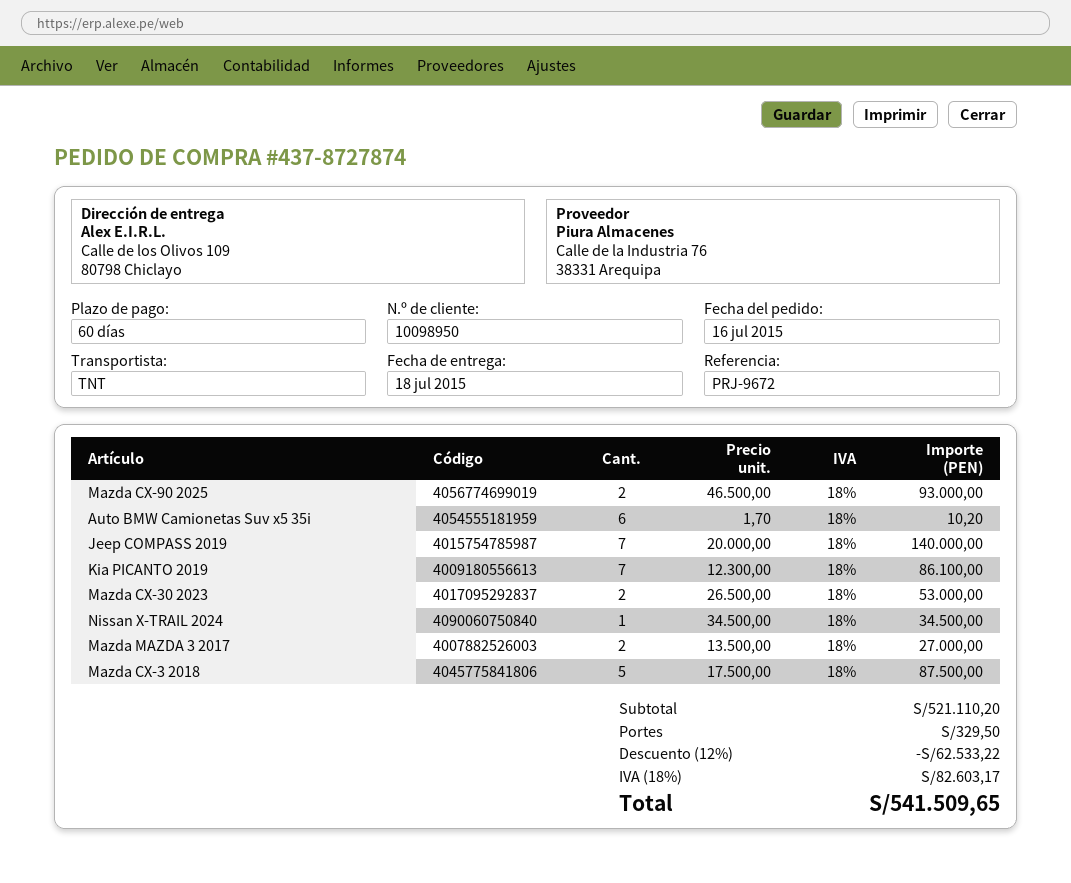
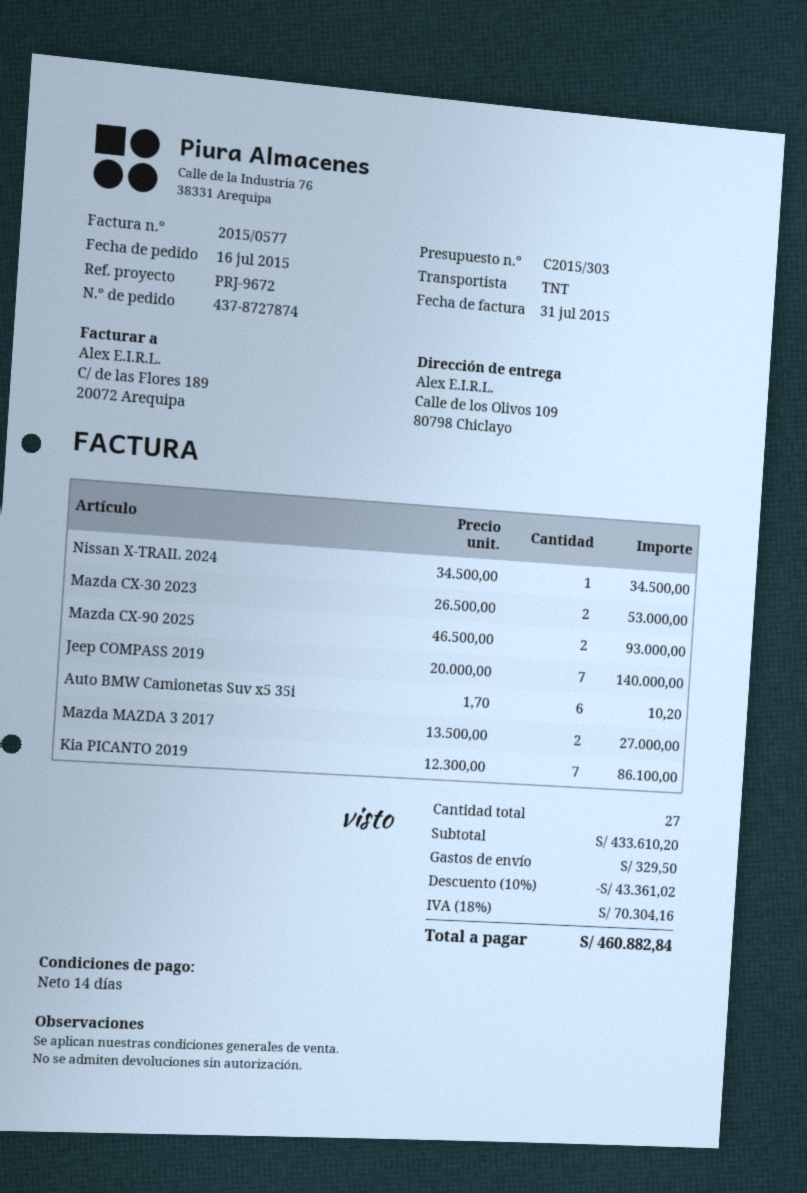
payment terms: 60 days -> 14 days
Mazda CX-3 2018: 5 x 17500.00 = 87500.00 -> none
subtotal: 521110.20 -> 433610.20
discount: 12% = 62533.22 -> 10% = 43361.02
tax: 18% = 82603.17 -> 18% = 70304.16
total: 541509.65 -> 460882.84

